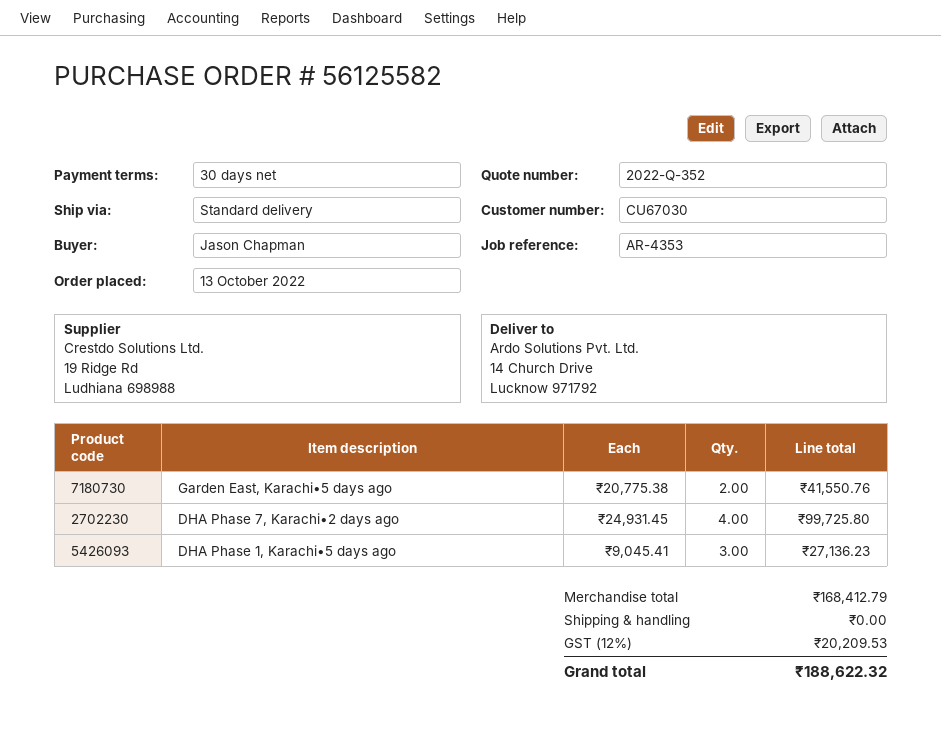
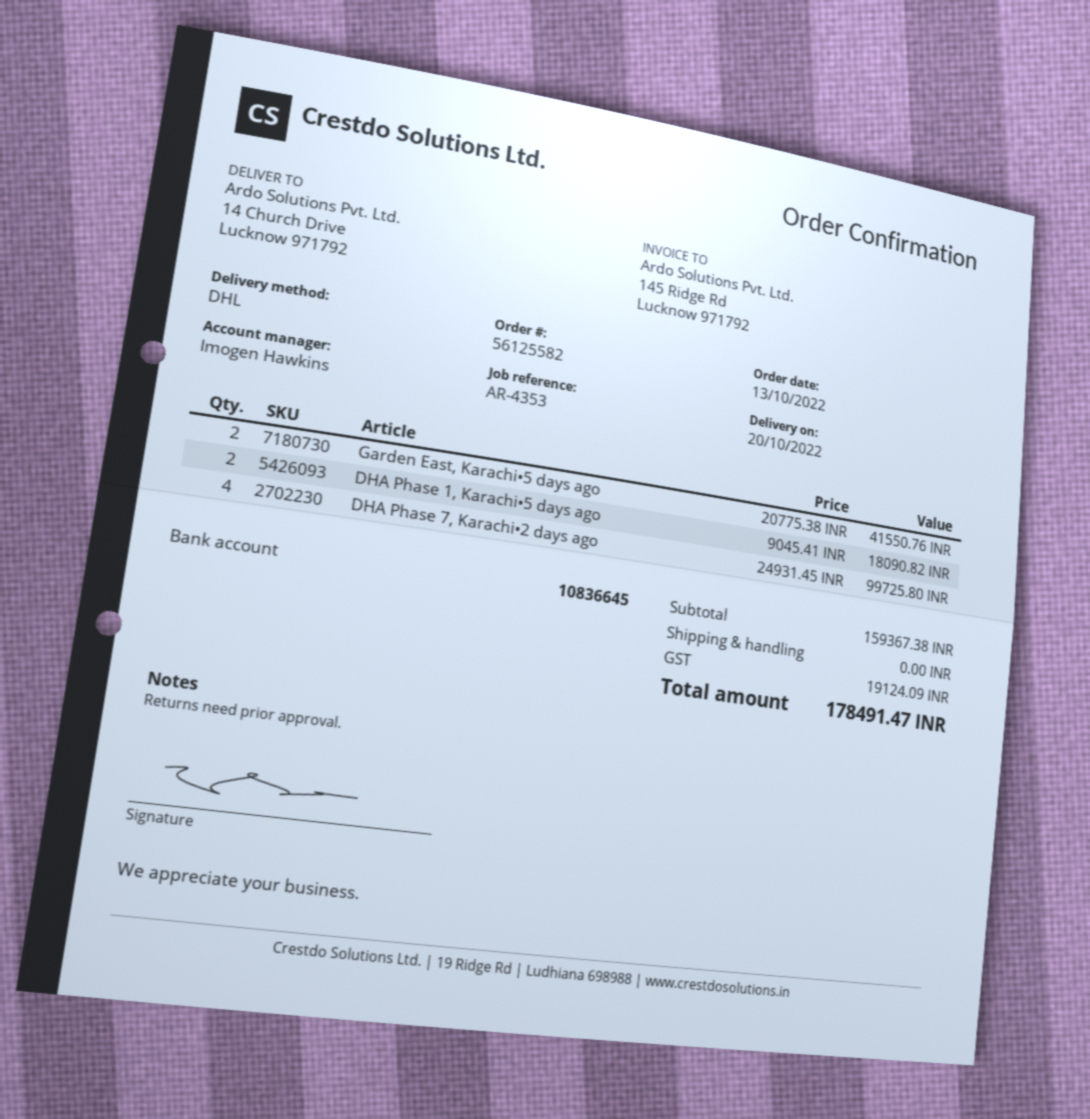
shipping method: standard -> DHL
DHA Phase 1, Karachi•5 days ago: 3 x 9045.41 = 27136.23 -> 2 x 9045.41 = 18090.82
subtotal: 168412.79 -> 159367.38
tax: 20209.53 -> 19124.09
total: 188622.32 -> 178491.47

